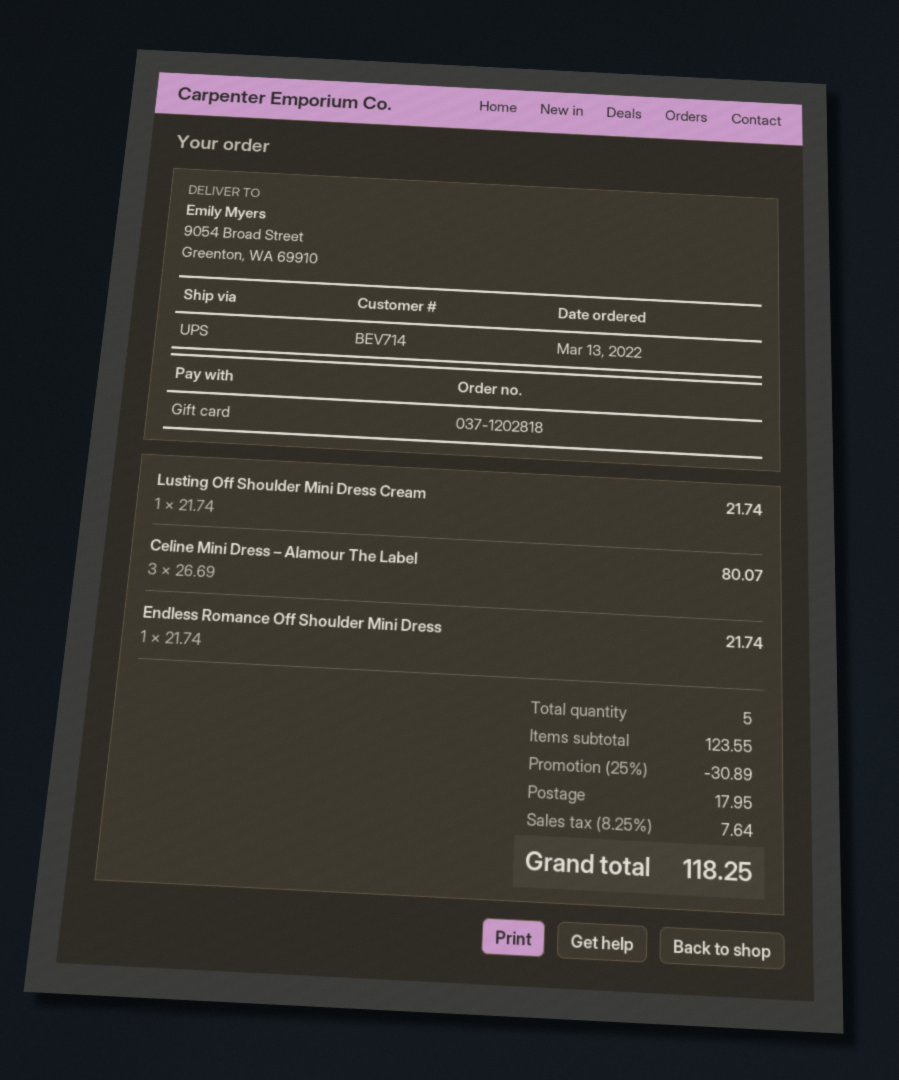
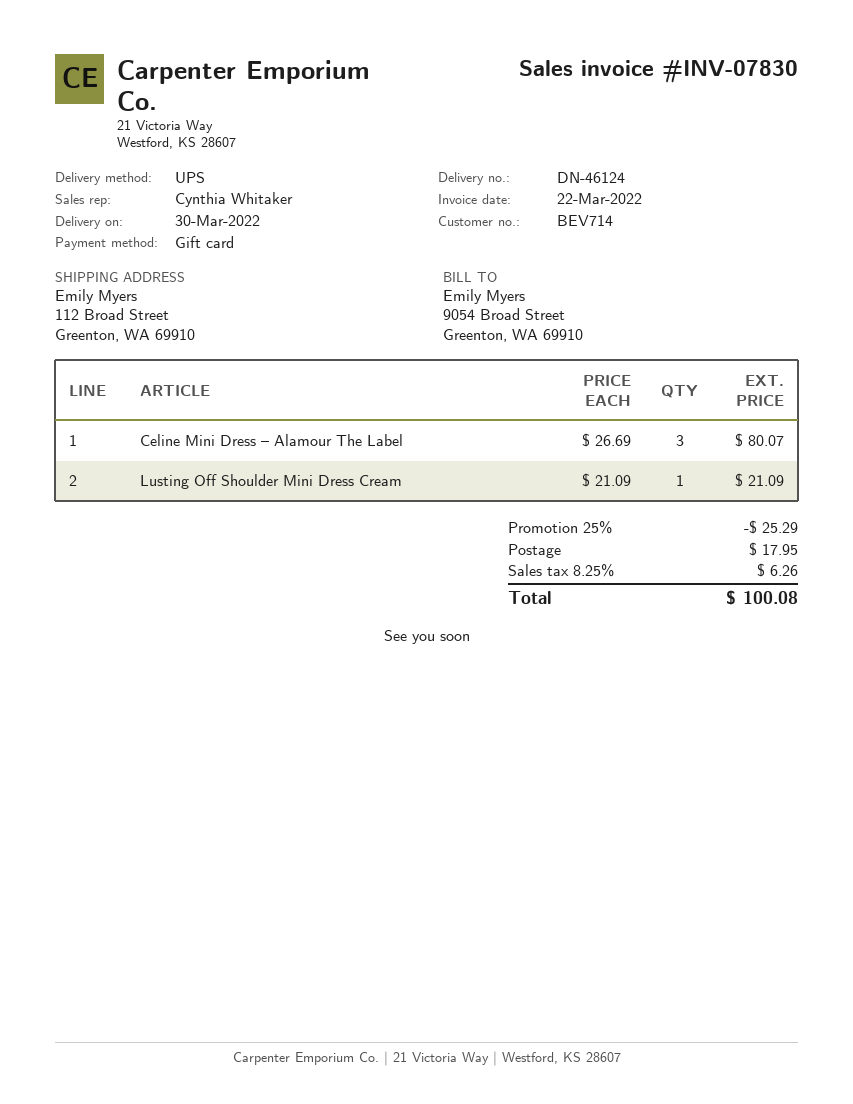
ship to: 9054 Broad Street, Greenton, WA 69910 -> 112 Broad Street, Greenton, WA 69910
Lusting Off Shoulder Mini Dress Cream: 1 x 21.74 = 21.74 -> 1 x 21.09 = 21.09
Endless Romance Off Shoulder Mini Dress: 1 x 21.74 = 21.74 -> none
discount: 25% = 30.89 -> 25% = 25.29
tax: 8.25% = 7.64 -> 8.25% = 6.26
total: 118.25 -> 100.08

